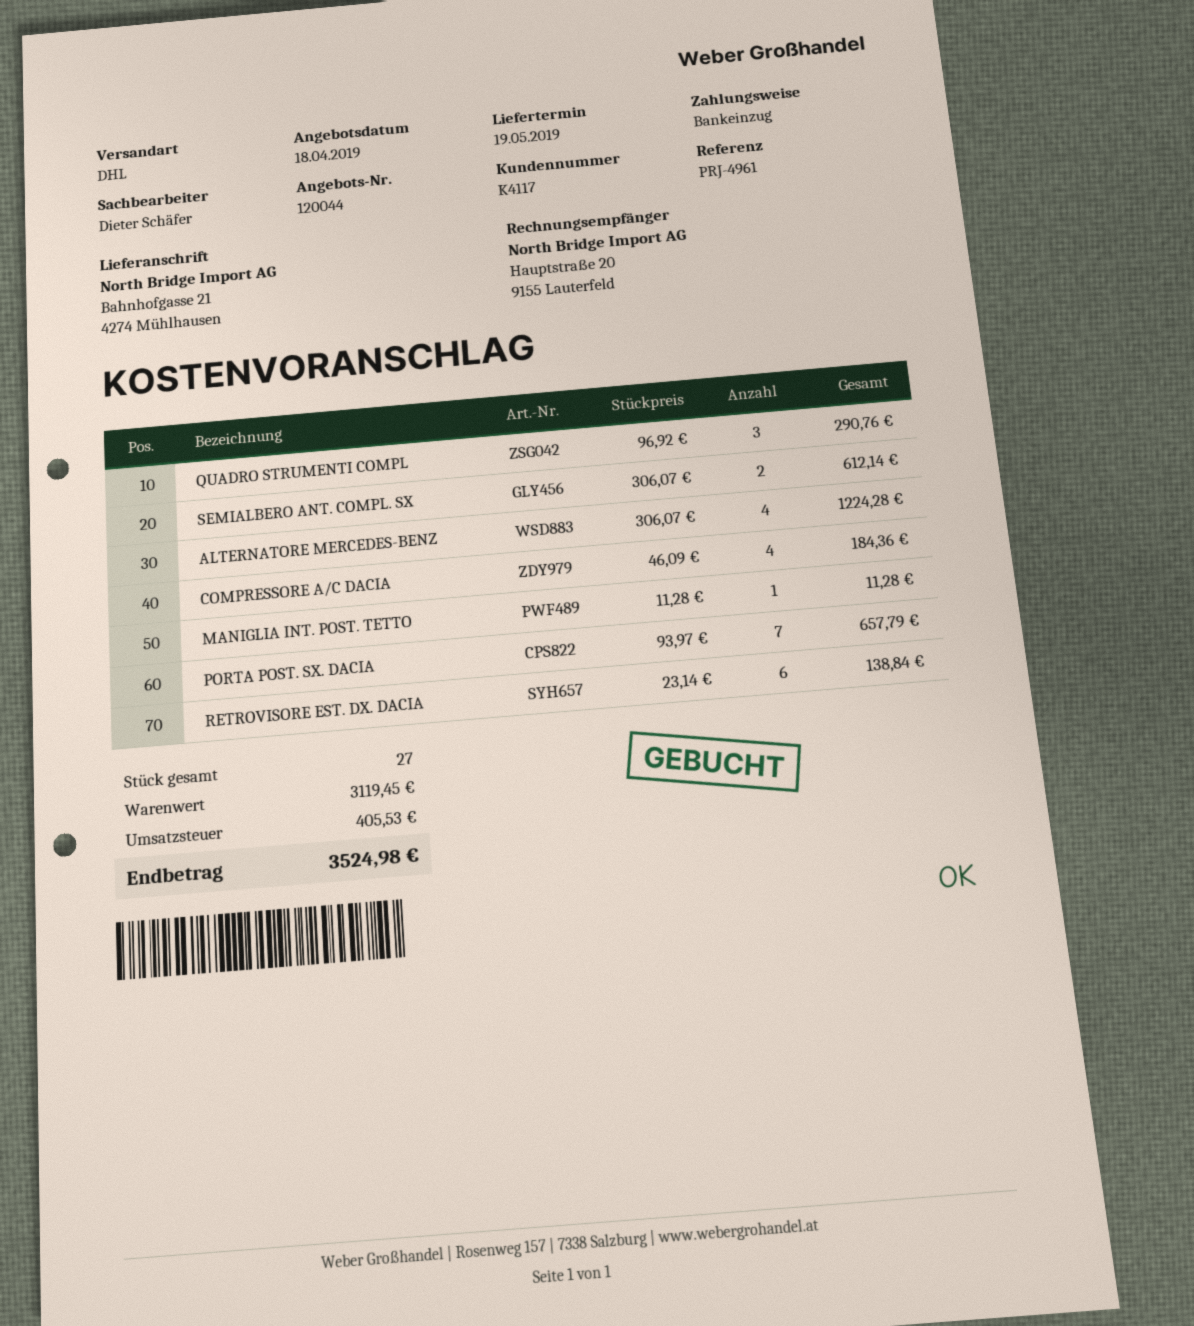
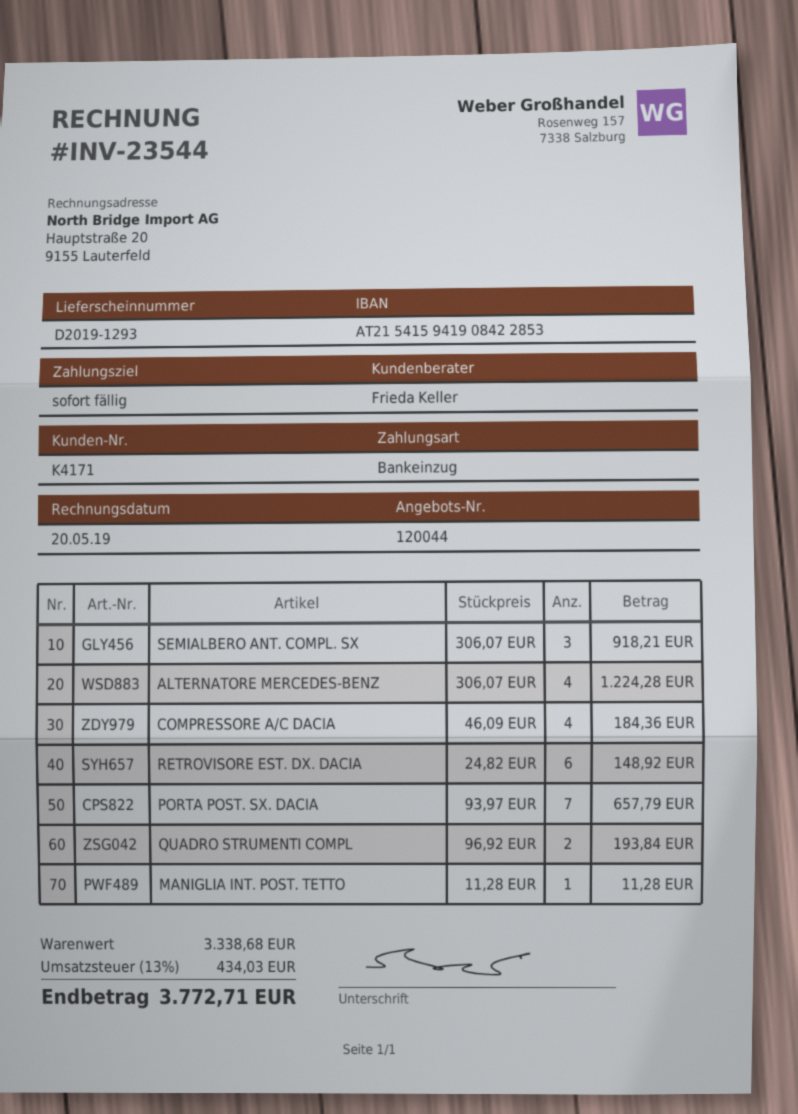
customer number: K4117 -> K4171
sales rep: Dieter Schäfer -> Frieda Keller
QUADRO STRUMENTI COMPL: 3 x 96.92 = 290.76 -> 2 x 96.92 = 193.84
SEMIALBERO ANT. COMPL. SX: 2 x 306.07 = 612.14 -> 3 x 306.07 = 918.21
RETROVISORE EST. DX. DACIA: 6 x 23.14 = 138.84 -> 6 x 24.82 = 148.92
subtotal: 3119.45 -> 3338.68
tax: 405.53 -> 434.03
total: 3524.98 -> 3772.71

